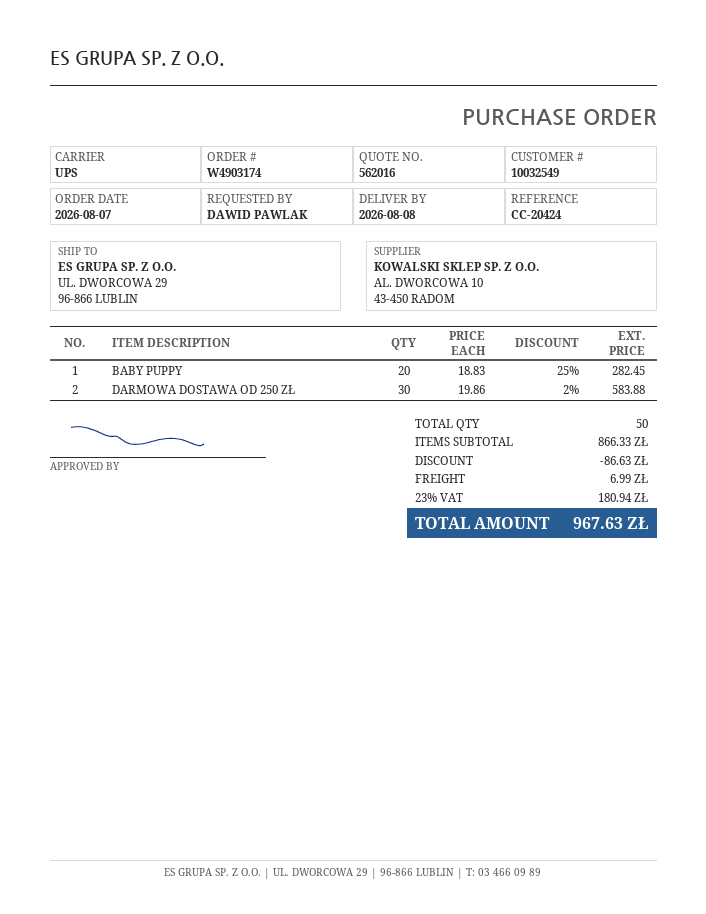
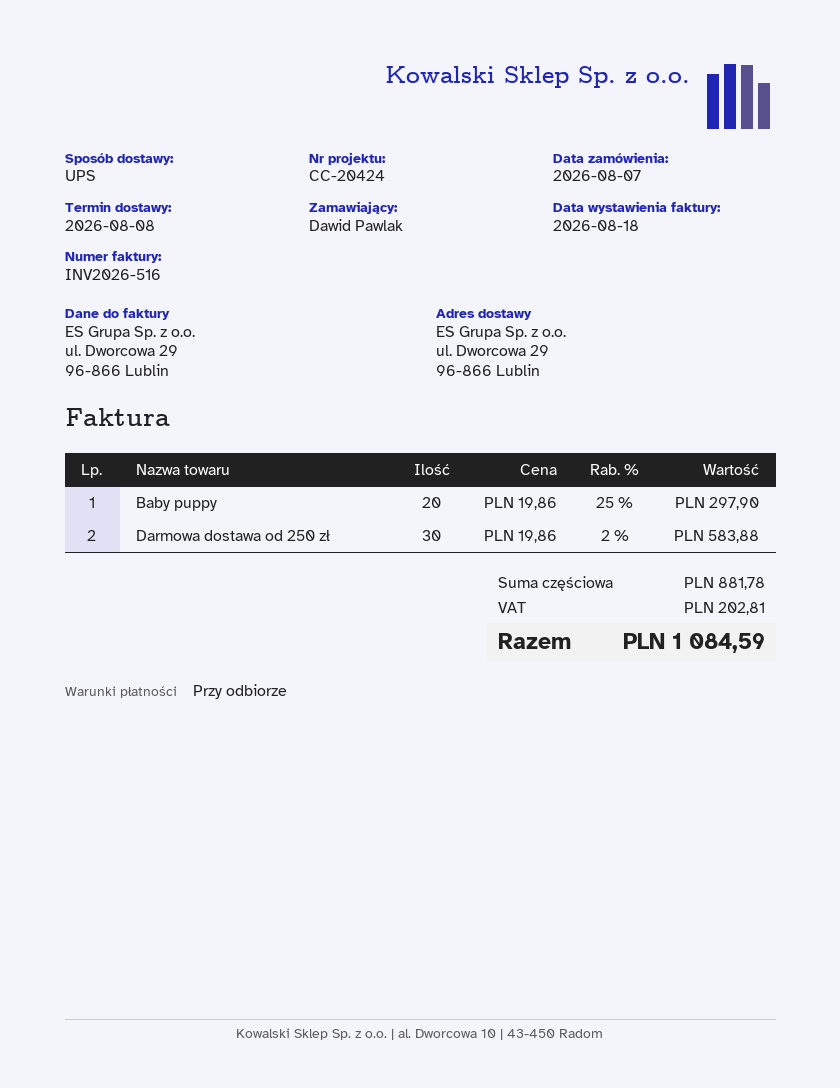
BABY PUPPY: 20 x 18.83 - 25% = 282.45 -> 20 x 19.86 - 25% = 297.90
subtotal: 866.33 -> 881.78
discount: 86.63 -> none
shipping: 6.99 -> none
tax: 180.94 -> 202.81
total: 967.63 -> 1084.59

